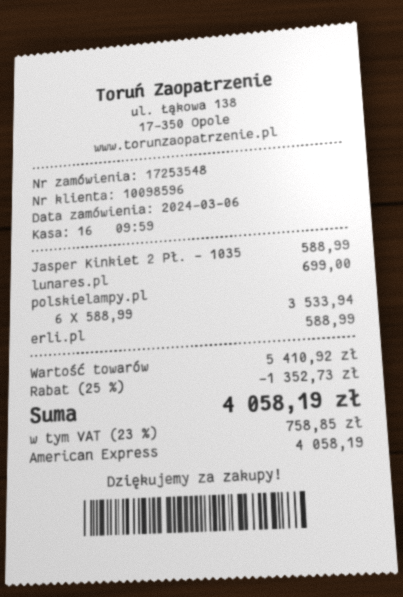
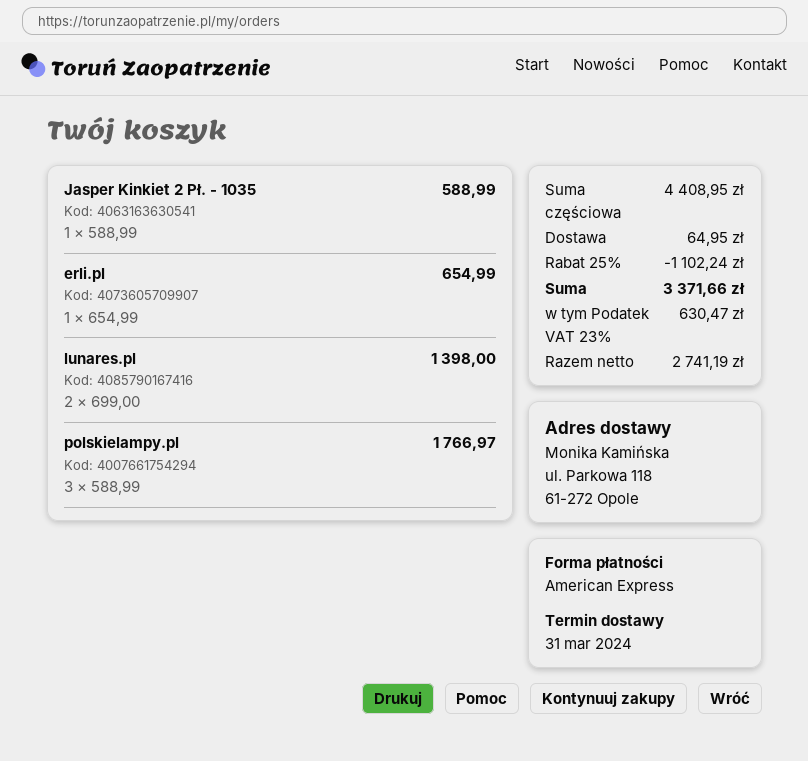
lunares.pl: 1 x 699.00 = 699.00 -> 2 x 699.00 = 1398.00
polskielampy.pl: 6 x 588.99 = 3533.94 -> 3 x 588.99 = 1766.97
erli.pl: 1 x 588.99 = 588.99 -> 1 x 654.99 = 654.99
subtotal: 5410.92 -> 4408.95
discount: 25% = 1352.73 -> 25% = 1102.24
shipping: none -> 64.95
tax: 23% = 758.85 -> 23% = 630.47
total: 4058.19 -> 3371.66

